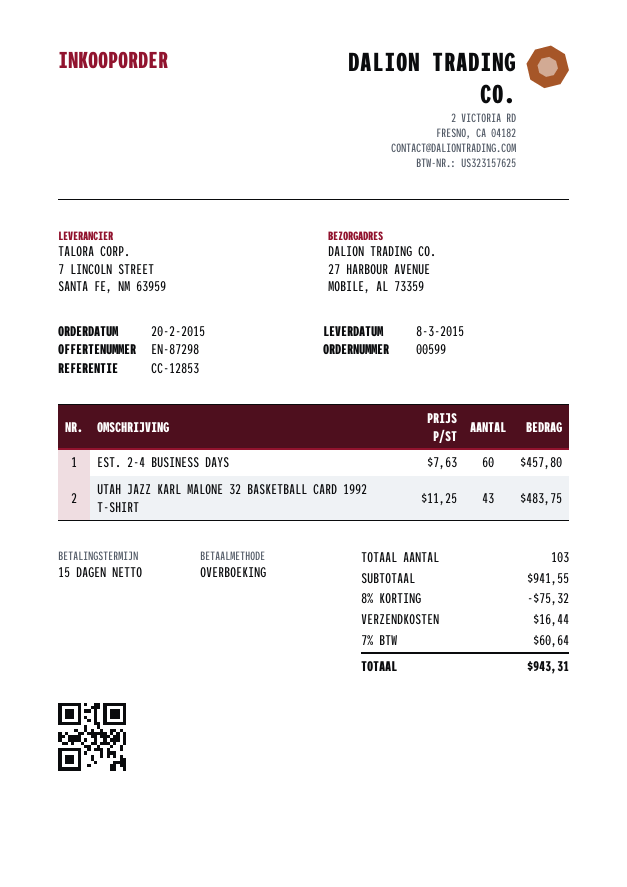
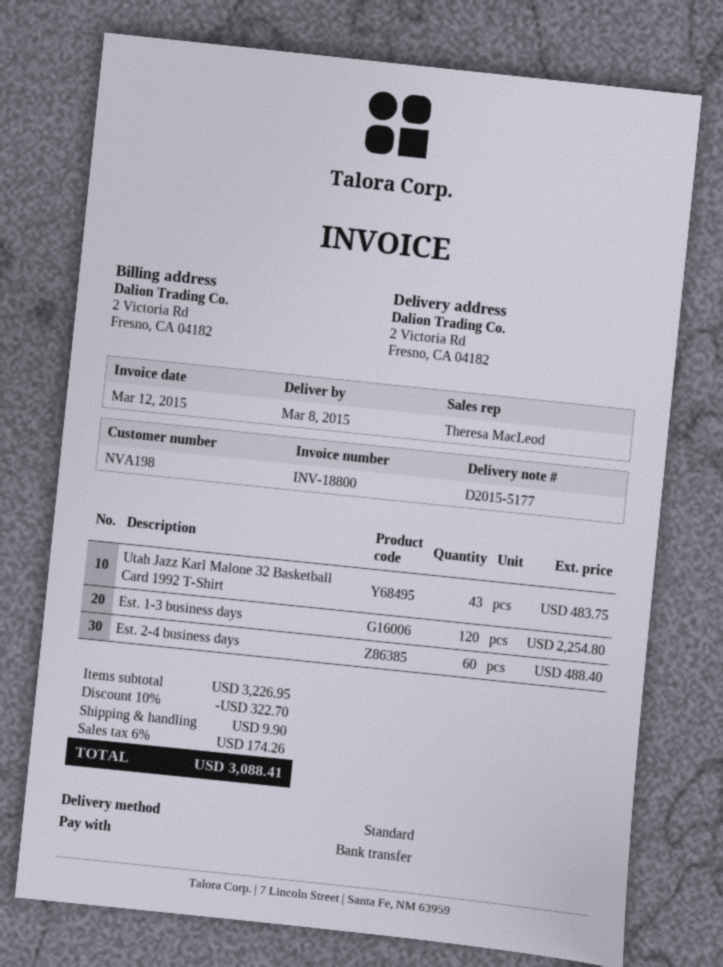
ship to: 27 HARBOUR AVENUE, MOBILE, AL 73359 -> 2 Victoria Rd, Fresno, CA 04182
EST. 2-4 BUSINESS DAYS: 60 for 457.80 -> 60 for 488.40
Est. 1-3 business days: none -> 120 for 2254.80
subtotal: 941.55 -> 3226.95
discount: 8% = 75.32 -> 10% = 322.70
shipping: 16.44 -> 9.90
tax: 7% = 60.64 -> 6% = 174.26
total: 943.31 -> 3088.41

